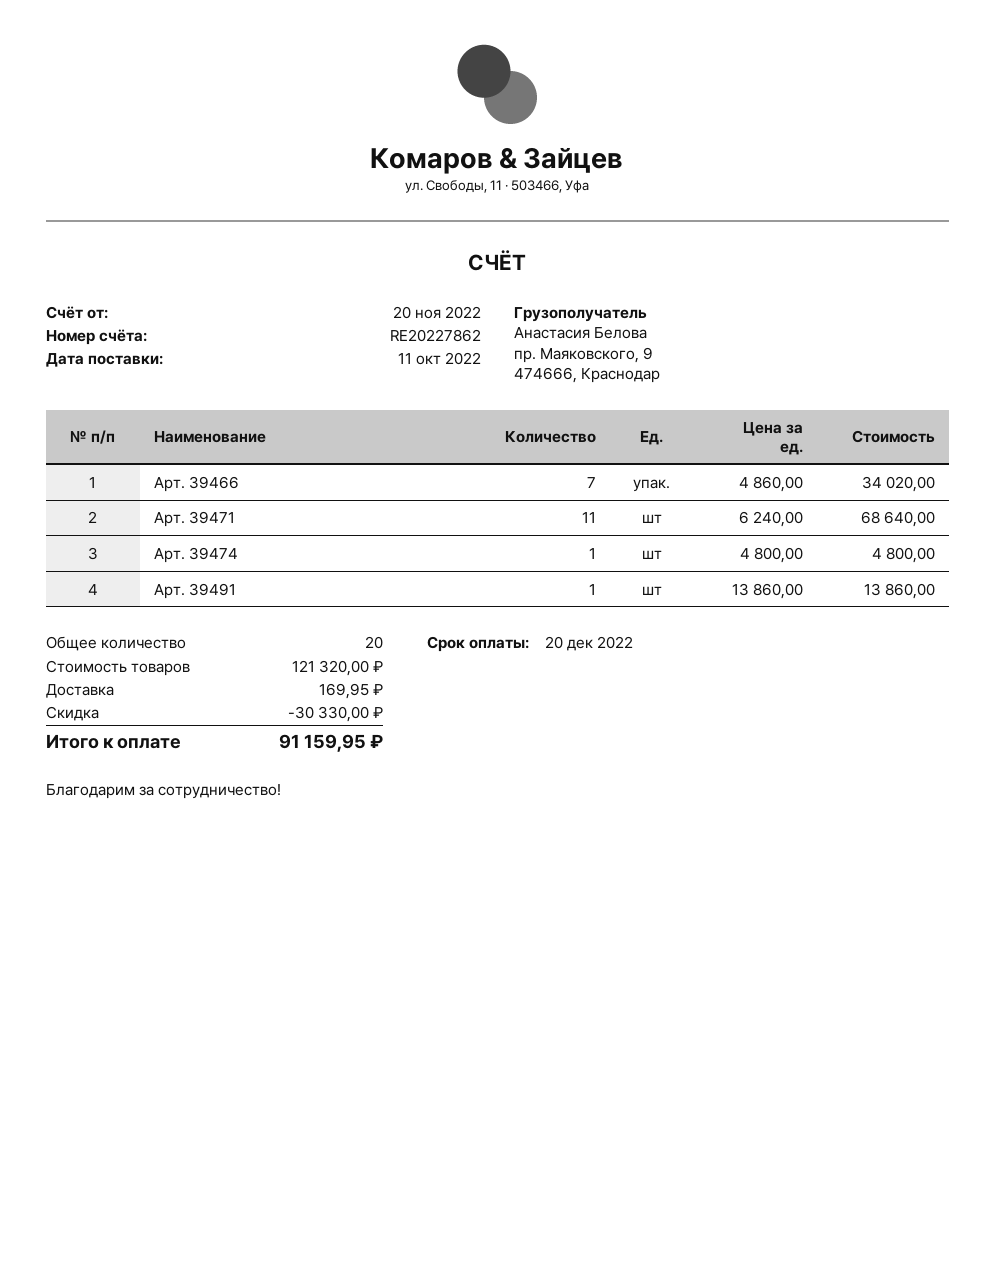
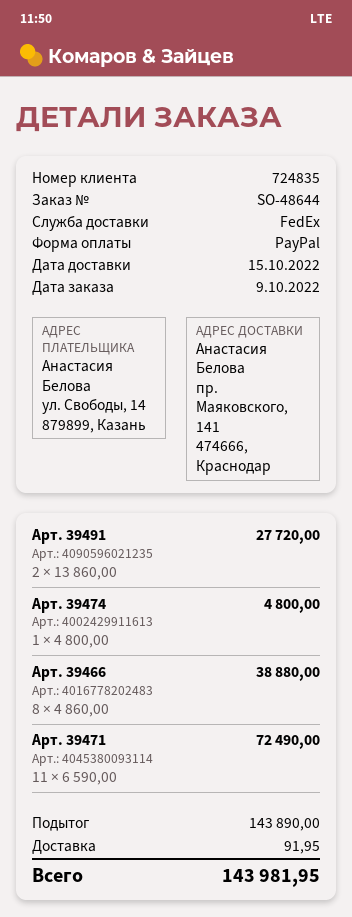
delivery date: 2022-10-11 -> 2022-10-15
ship to: пр. Маяковского, 9, 474666, Краснодар -> пр. Маяковского, 141, 474666, Краснодар
Арт. 39466: 7 x 4860.00 = 34020.00 -> 8 x 4860.00 = 38880.00
Арт. 39471: 11 x 6240.00 = 68640.00 -> 11 x 6590.00 = 72490.00
Арт. 39491: 1 x 13860.00 = 13860.00 -> 2 x 13860.00 = 27720.00
subtotal: 121320.00 -> 143890.00
discount: 30330.00 -> none
shipping: 169.95 -> 91.95
total: 91159.95 -> 143981.95

